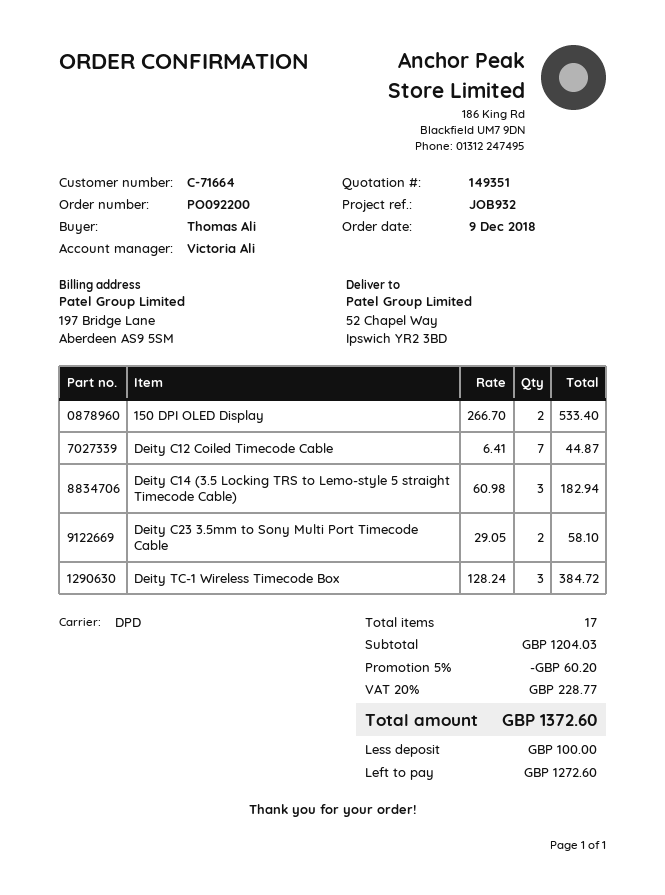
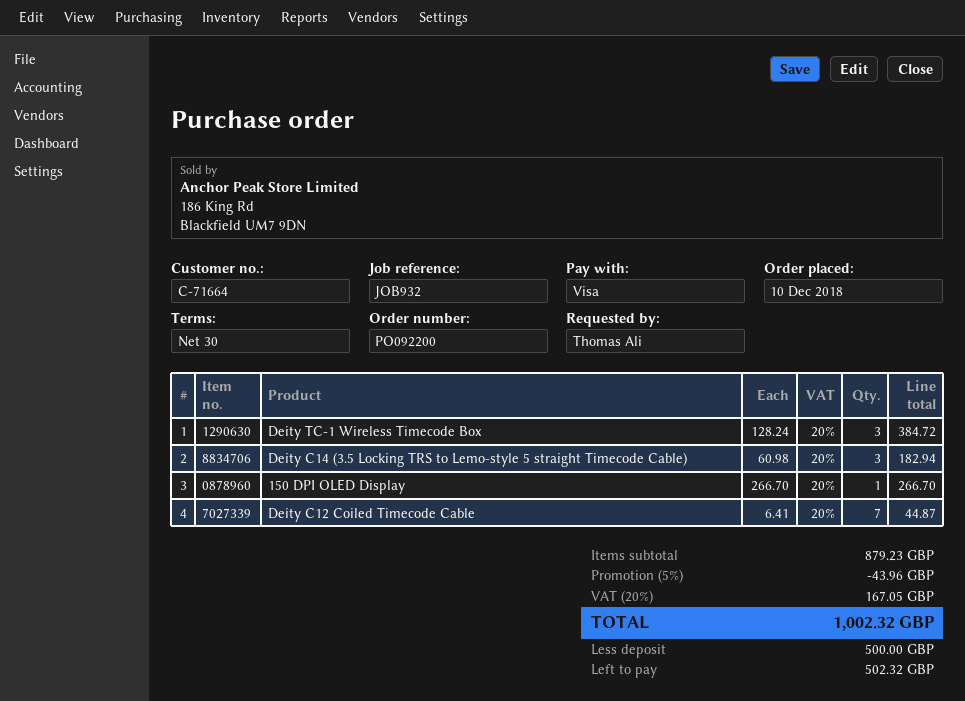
order date: 2018-12-09 -> 2018-12-10
150 DPI OLED Display: 2 x 266.70 = 533.40 -> 1 x 266.70 = 266.70
Deity C23 3.5mm to Sony Multi Port Timecode Cable: 2 x 29.05 = 58.10 -> none
subtotal: 1204.03 -> 879.23
discount: 5% = 60.20 -> 5% = 43.96
tax: 20% = 228.77 -> 20% = 167.05
total: 1372.60 -> 1002.32
deposit: 100.00 -> 500.00
balance: 1272.60 -> 502.32

